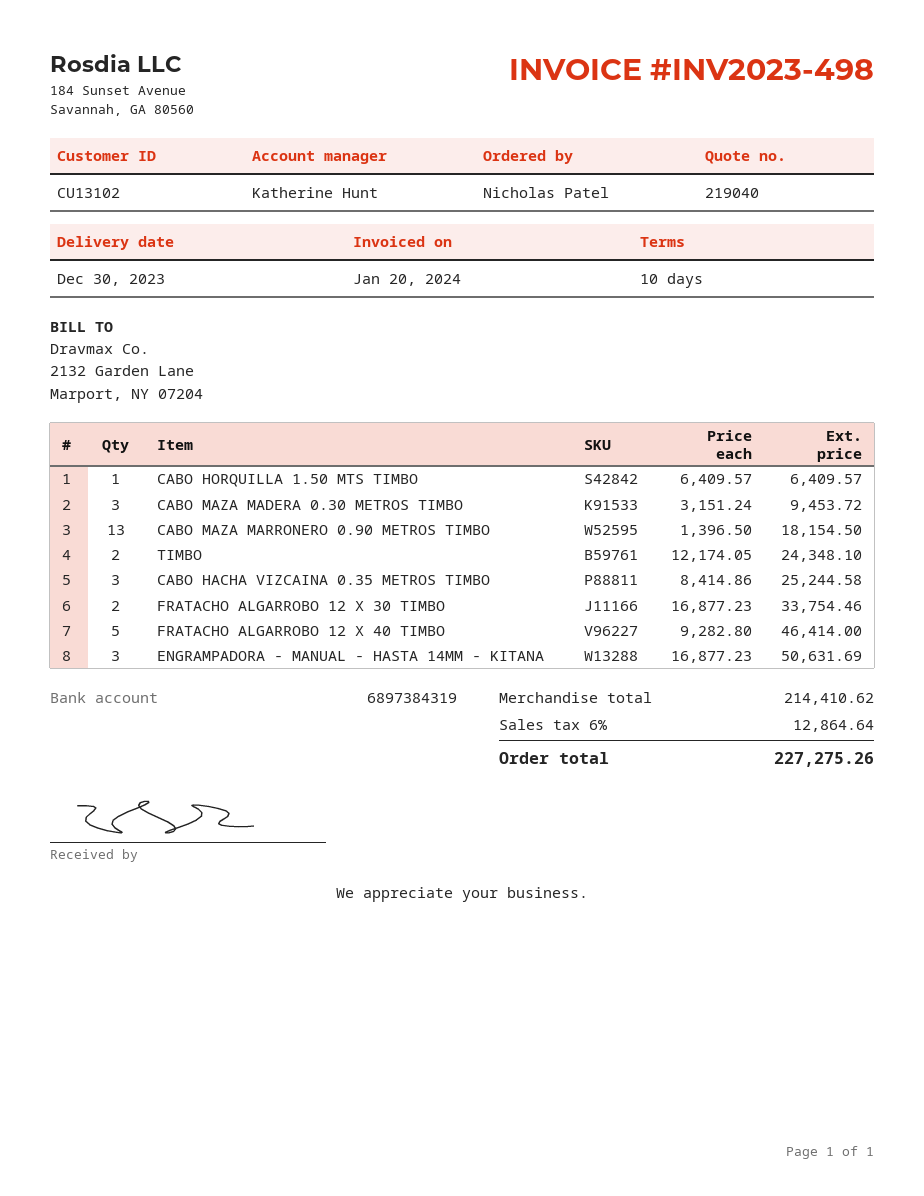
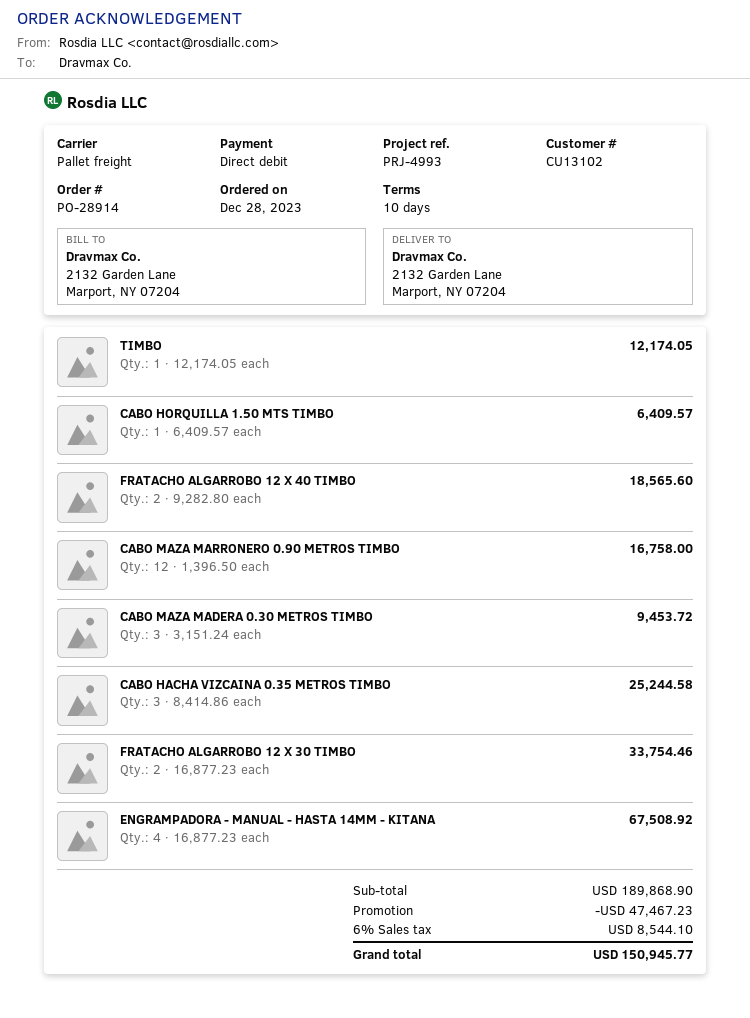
CABO MAZA MARRONERO 0.90 METROS TIMBO: 13 x 1396.50 = 18154.50 -> 12 x 1396.50 = 16758.00
TIMBO: 2 x 12174.05 = 24348.10 -> 1 x 12174.05 = 12174.05
FRATACHO ALGARROBO 12 X 40 TIMBO: 5 x 9282.80 = 46414.00 -> 2 x 9282.80 = 18565.60
ENGRAMPADORA - MANUAL - HASTA 14MM - KITANA: 3 x 16877.23 = 50631.69 -> 4 x 16877.23 = 67508.92
subtotal: 214410.62 -> 189868.90
discount: none -> 47467.23
tax: 6% = 12864.64 -> 6% = 8544.10
total: 227275.26 -> 150945.77

